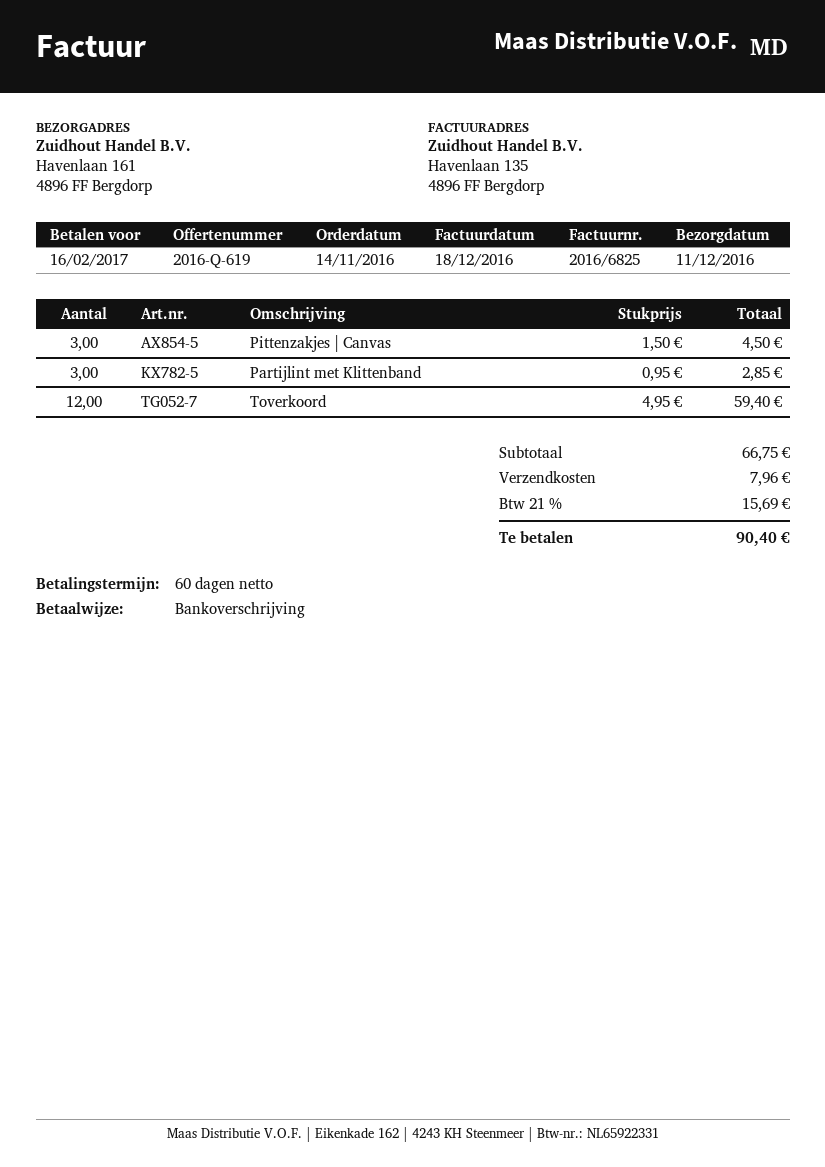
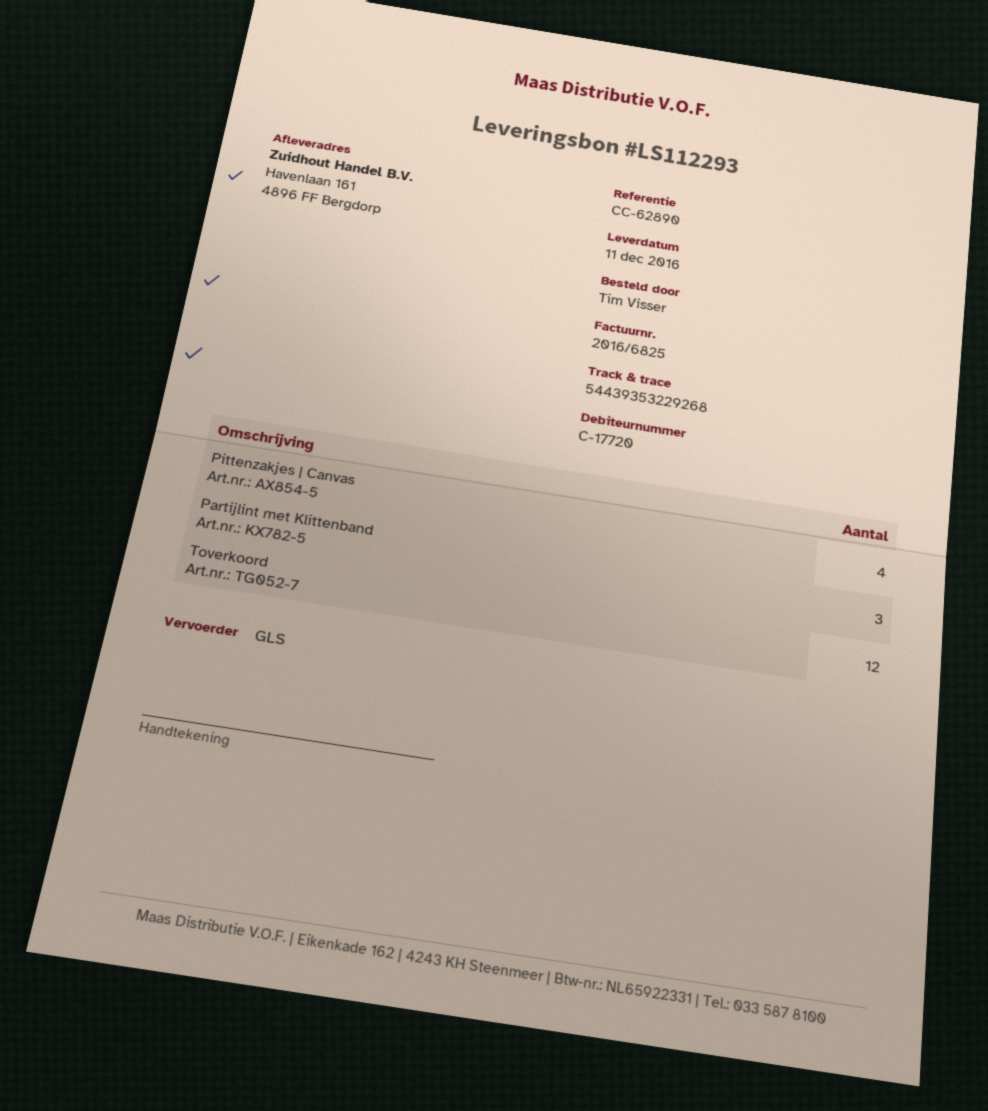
Pittenzakjes | Canvas: 3 -> 4

